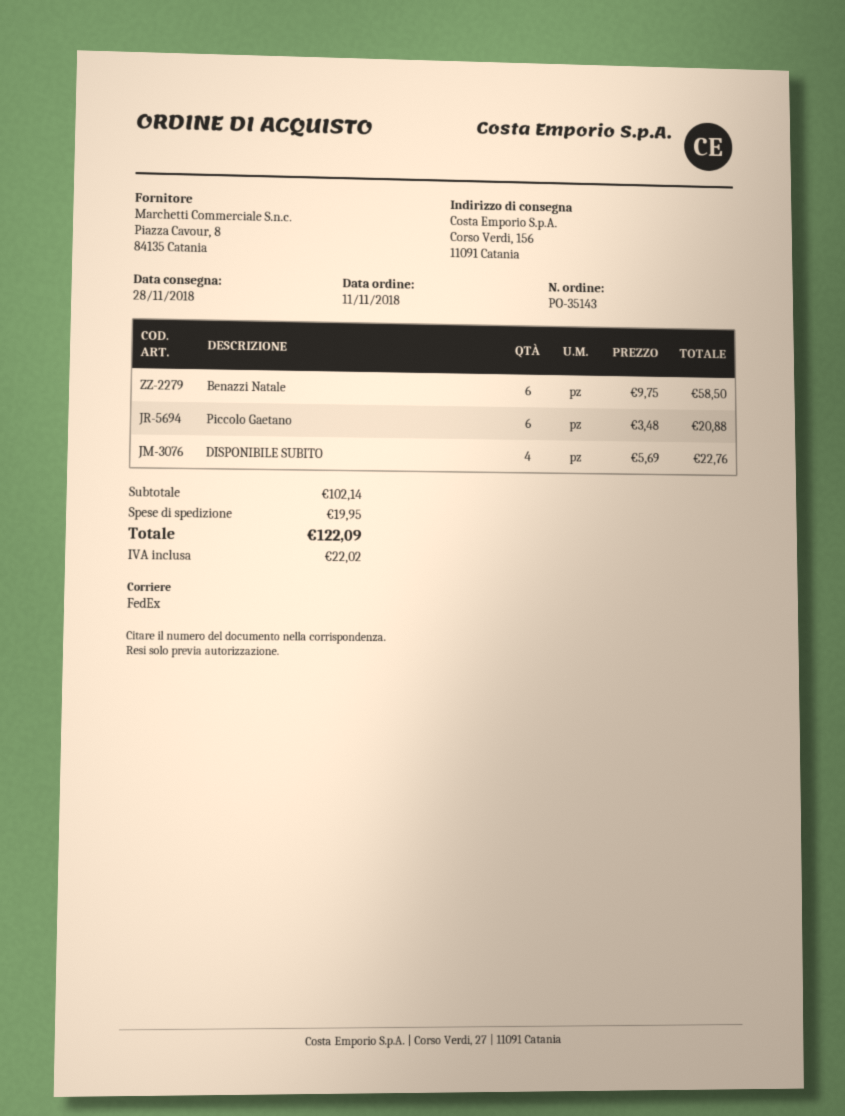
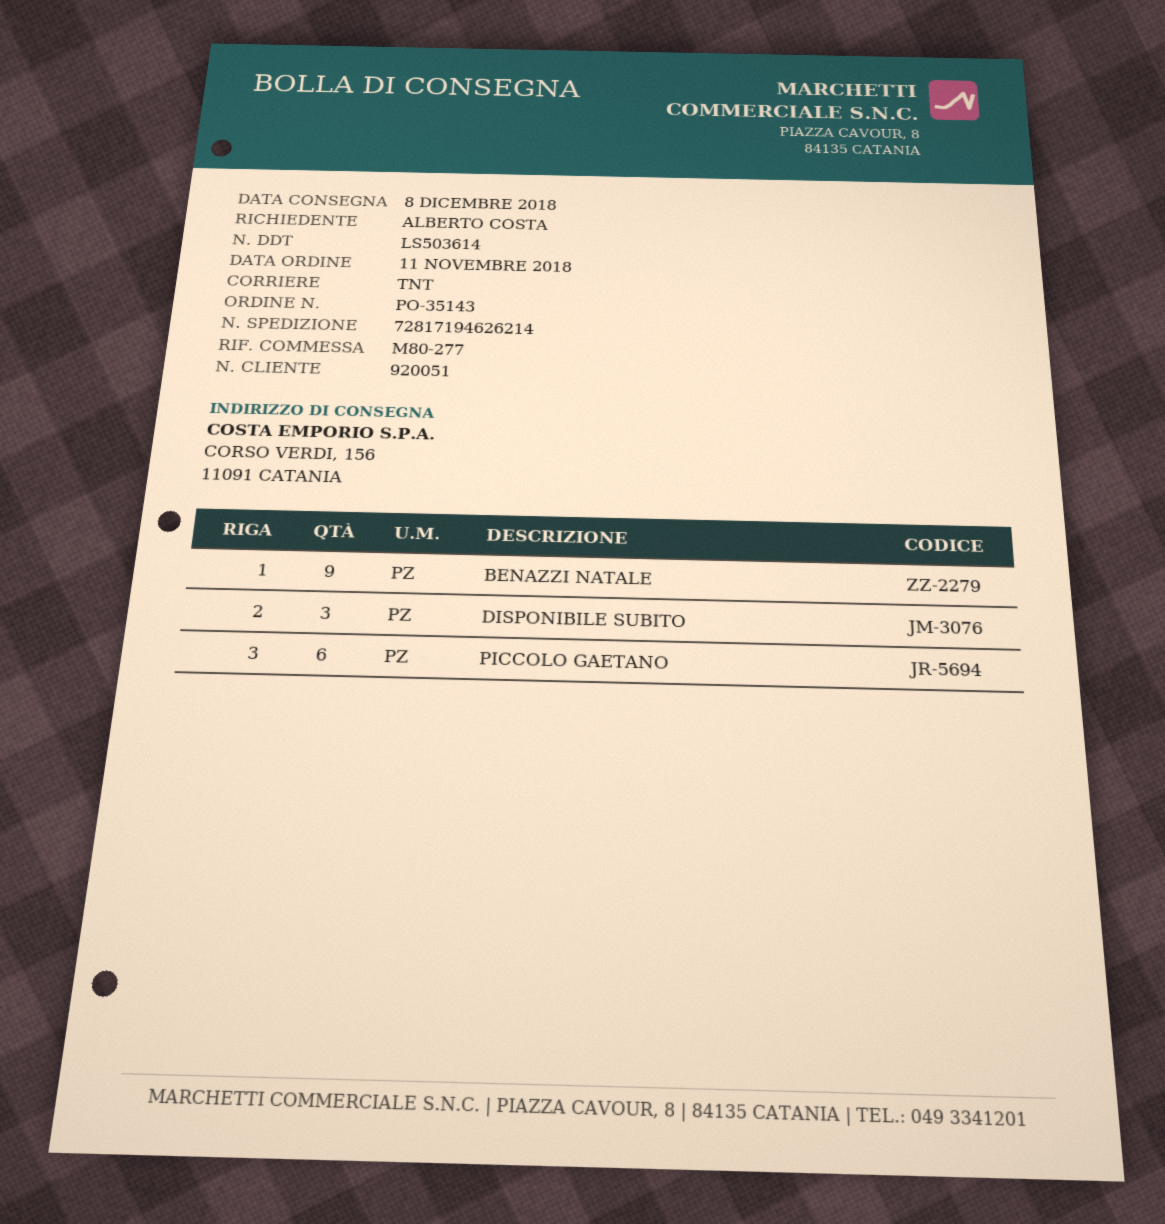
delivery date: 2018-11-28 -> 2018-12-08
shipping method: FedEx -> TNT
Benazzi Natale: 6 -> 9
DISPONIBILE SUBITO: 4 -> 3

